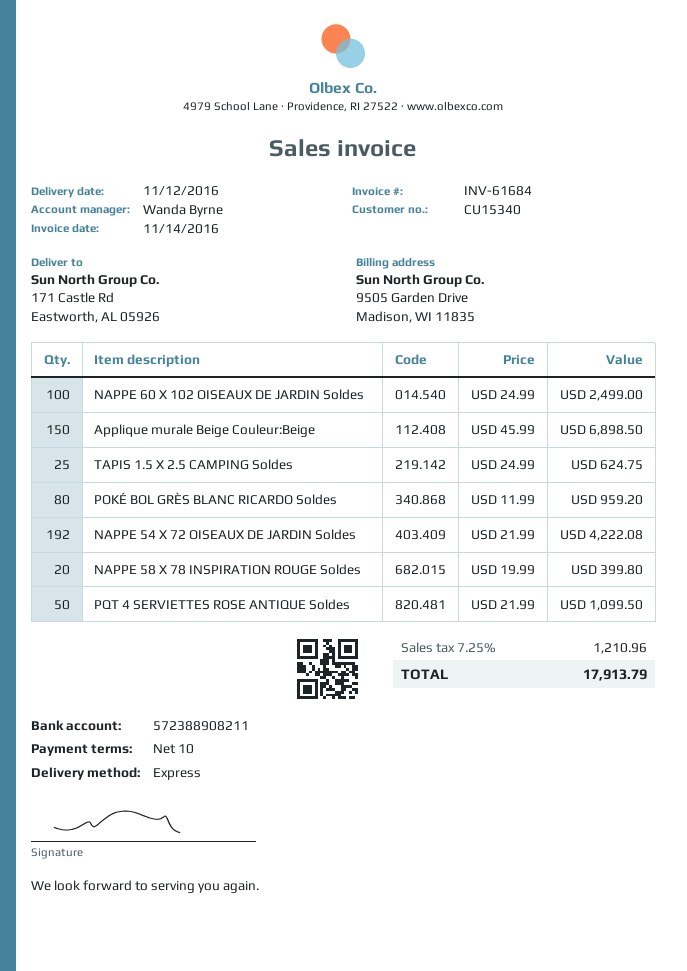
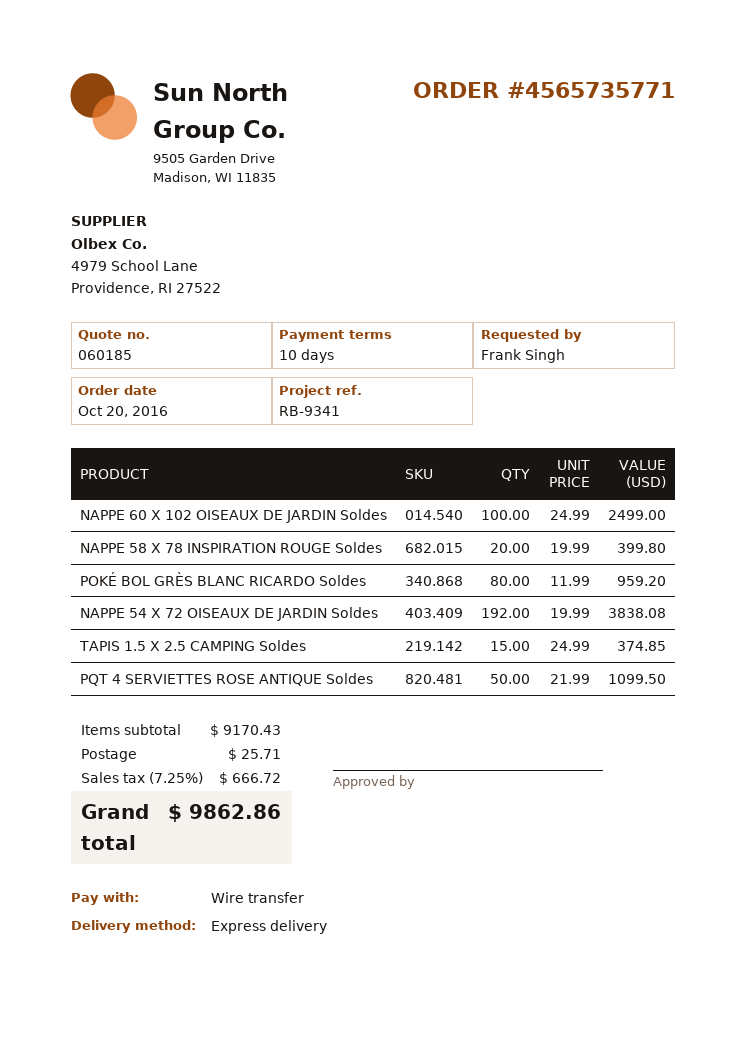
Applique murale Beige Couleur:Beige: 150 x 45.99 = 6898.50 -> none
TAPIS 1.5 X 2.5 CAMPING Soldes: 25 x 24.99 = 624.75 -> 15 x 24.99 = 374.85
NAPPE 54 X 72 OISEAUX DE JARDIN Soldes: 192 x 21.99 = 4222.08 -> 192 x 19.99 = 3838.08
shipping: none -> 25.71
tax: 7.25% = 1210.96 -> 7.25% = 666.72
total: 17913.79 -> 9862.86

